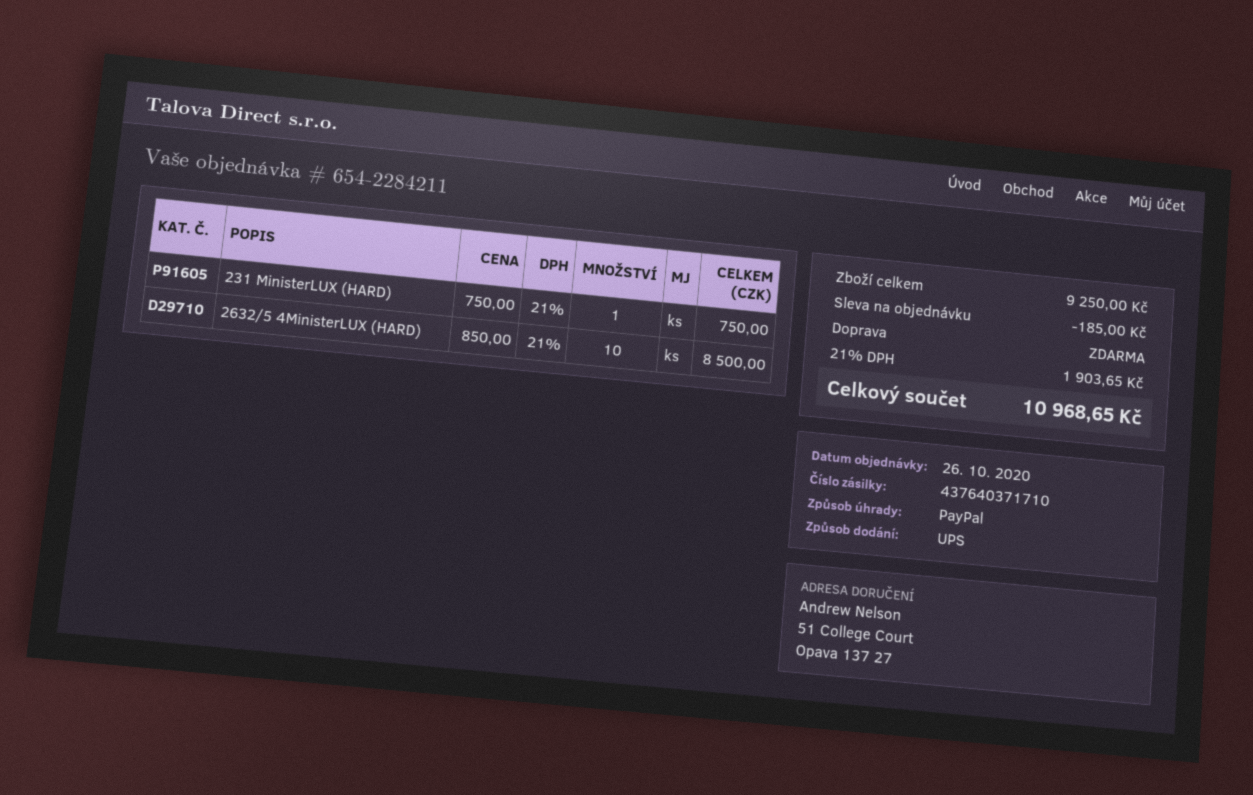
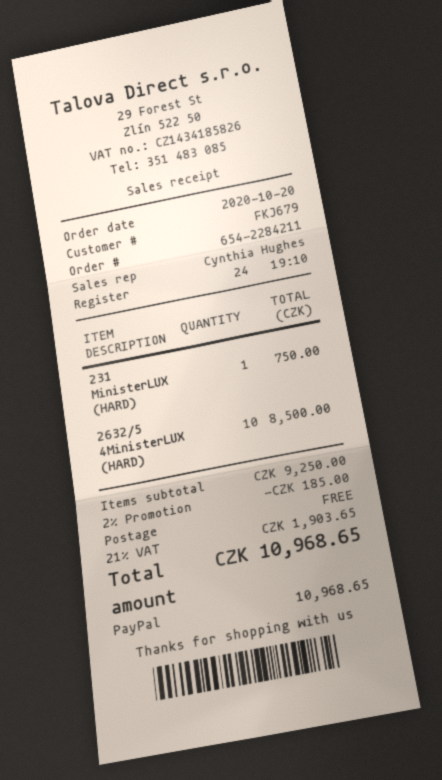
order date: 2020-10-26 -> 2020-10-20

